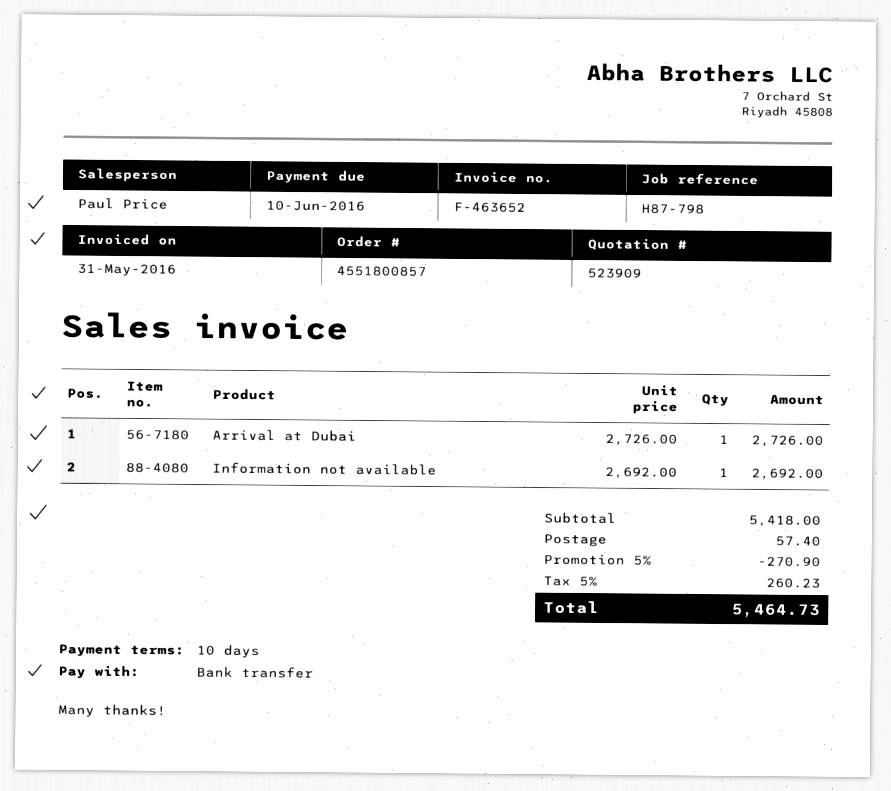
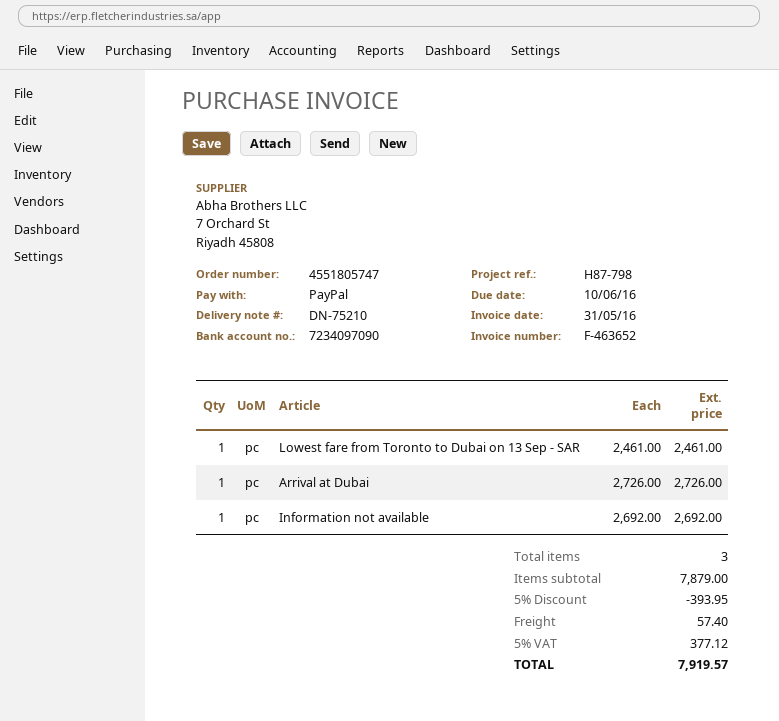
order number: 4551800857 -> 4551805747
payment method: bank transfer -> PayPal
Lowest fare from Toronto to Dubai on 13 Sep - SAR: none -> 1 x 2461.00 = 2461.00
subtotal: 5418.00 -> 7879.00
discount: 5% = 270.90 -> 5% = 393.95
tax: 5% = 260.23 -> 5% = 377.12
total: 5464.73 -> 7919.57

